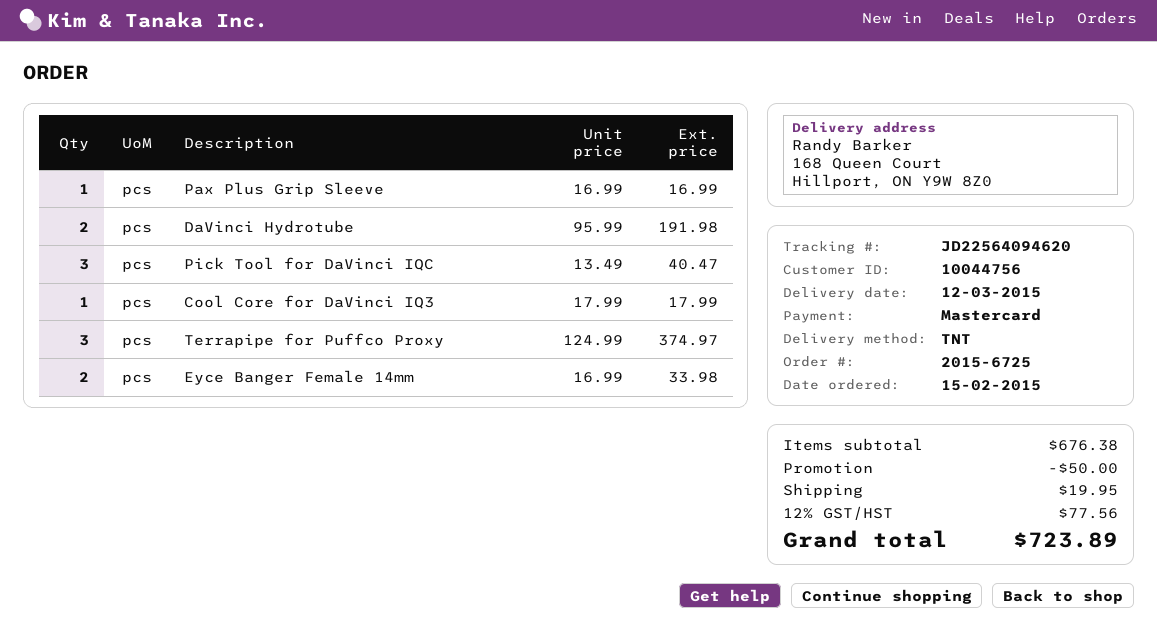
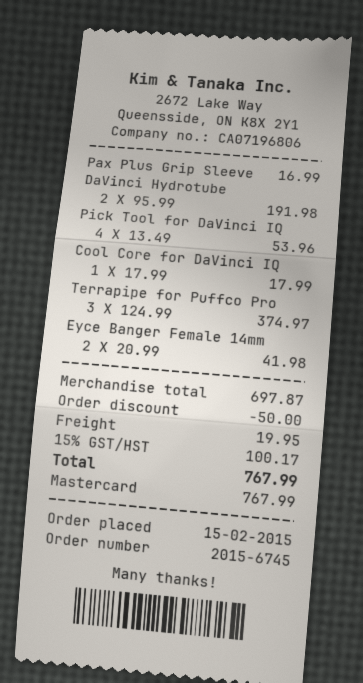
order number: 2015-6725 -> 2015-6745
Pick Tool for DaVinci IQC: 3 x 13.49 = 40.47 -> 4 x 13.49 = 53.96
Eyce Banger Female 14mm: 2 x 16.99 = 33.98 -> 2 x 20.99 = 41.98
subtotal: 676.38 -> 697.87
tax: 12% = 77.56 -> 15% = 100.17
total: 723.89 -> 767.99

